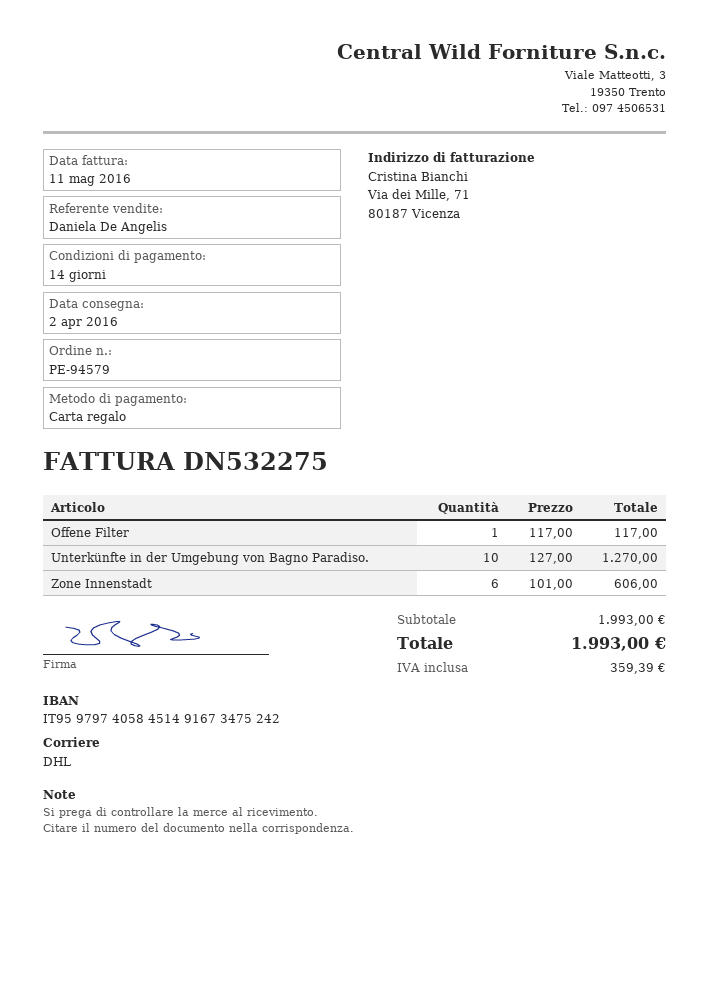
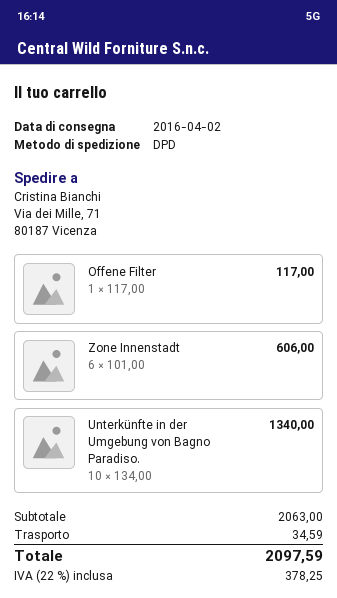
shipping method: DHL -> DPD
Unterkünfte in der Umgebung von Bagno Paradiso.: 10 x 127.00 = 1270.00 -> 10 x 134.00 = 1340.00
subtotal: 1993.00 -> 2063.00
shipping: none -> 34.59
tax: 359.39 -> 378.25
total: 1993.00 -> 2097.59

